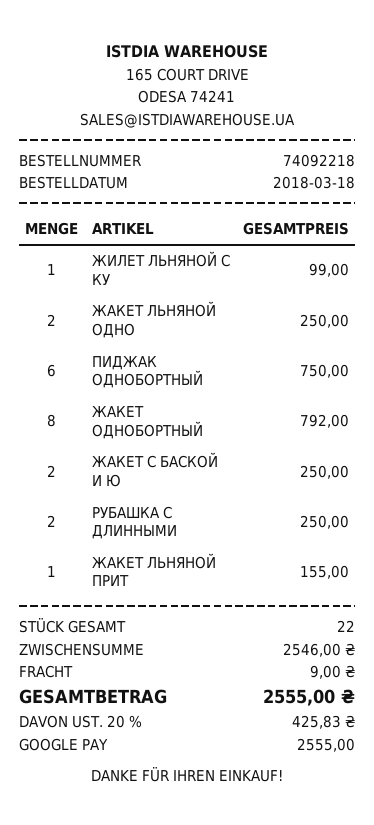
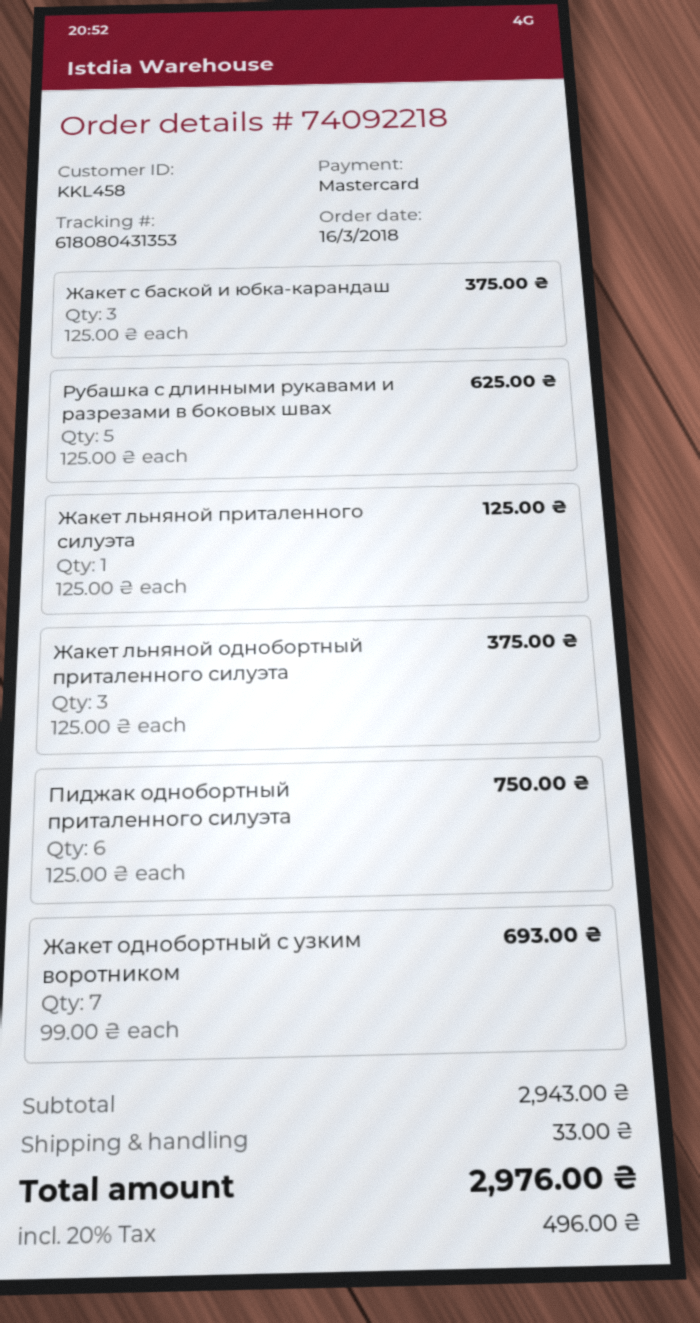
order date: 2018-03-18 -> 2018-03-16
payment method: Google Pay -> Mastercard
ЖИЛЕТ ЛЬНЯНОЙ С КУ: 1 for 99.00 -> none
ЖАКЕТ ЛЬНЯНОЙ ОДНО: 2 for 250.00 -> 3 for 375.00
ЖАКЕТ ОДНОБОРТНЫЙ: 8 for 792.00 -> 7 for 693.00
ЖАКЕТ С БАСКОЙ И Ю: 2 for 250.00 -> 3 for 375.00
РУБАШКА С ДЛИННЫМИ: 2 for 250.00 -> 5 for 625.00
ЖАКЕТ ЛЬНЯНОЙ ПРИТ: 1 for 155.00 -> 1 for 125.00
subtotal: 2546.00 -> 2943.00
shipping: 9.00 -> 33.00
tax: 20% = 425.83 -> 20% = 496.00
total: 2555.00 -> 2976.00

